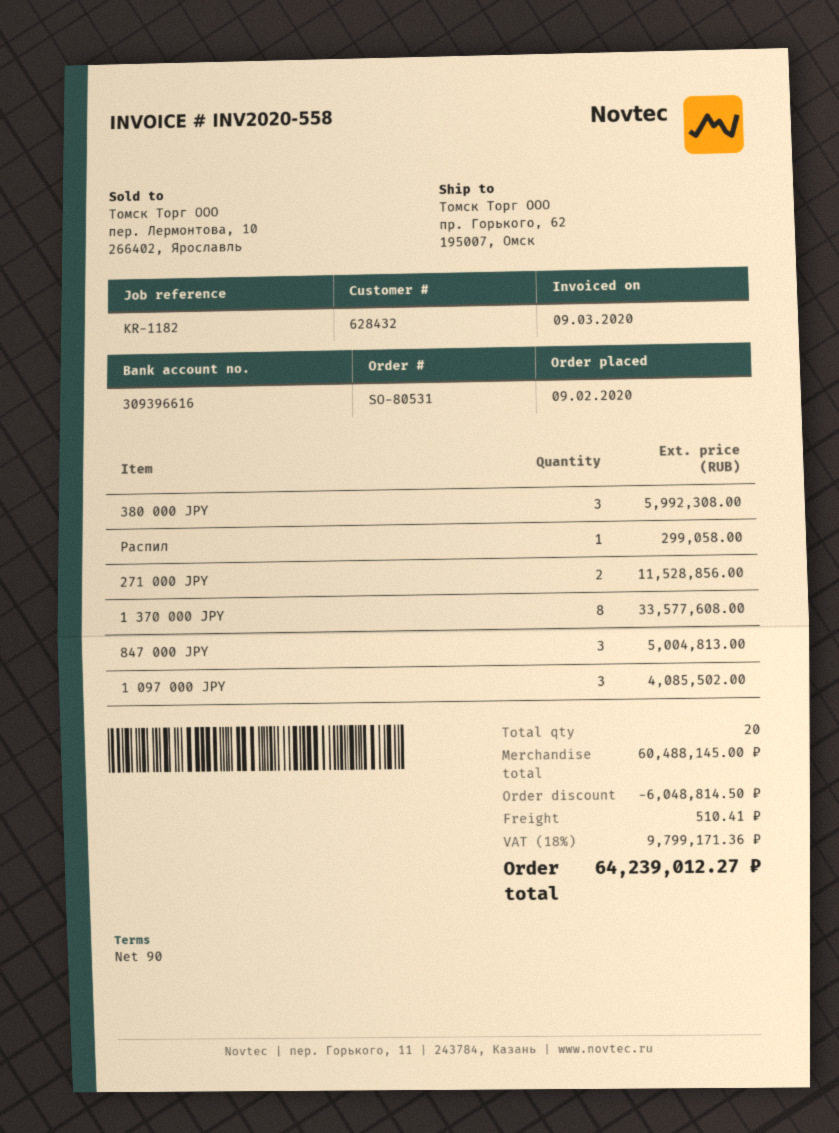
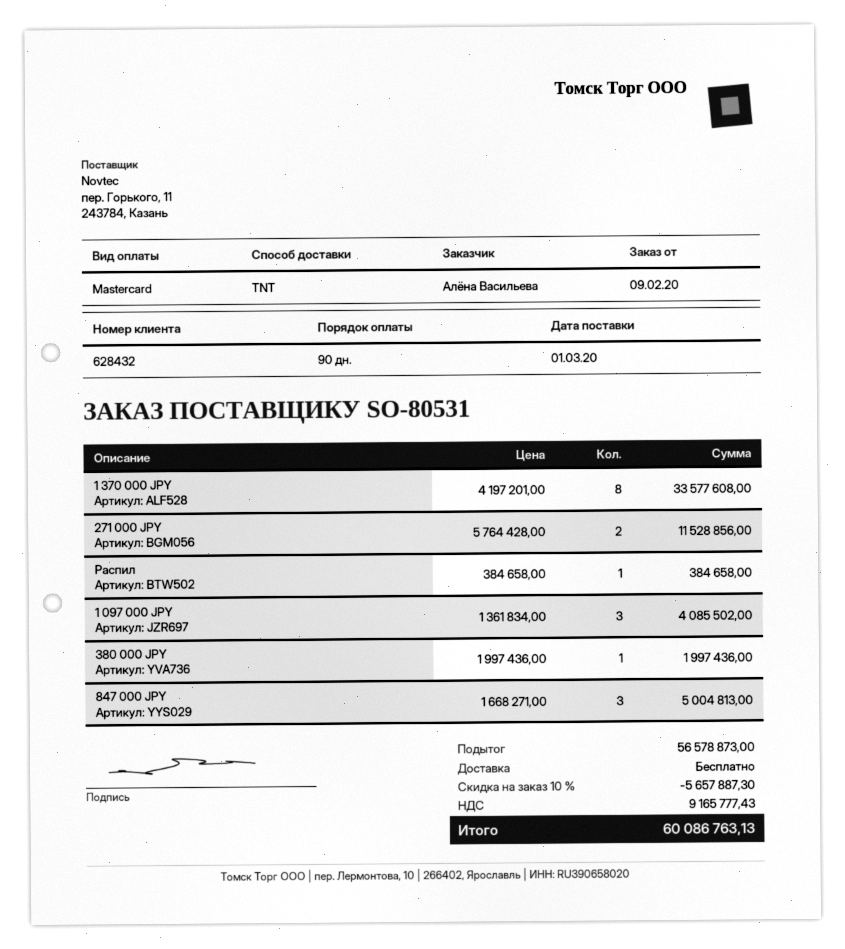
380 000 JPY: 3 for 5992308.00 -> 1 for 1997436.00
Распил: 1 for 299058.00 -> 1 for 384658.00
subtotal: 60488145.00 -> 56578873.00
discount: 6048814.50 -> 5657887.30
shipping: 510.41 -> 0.00
tax: 9799171.36 -> 9165777.43
total: 64239012.27 -> 60086763.13

